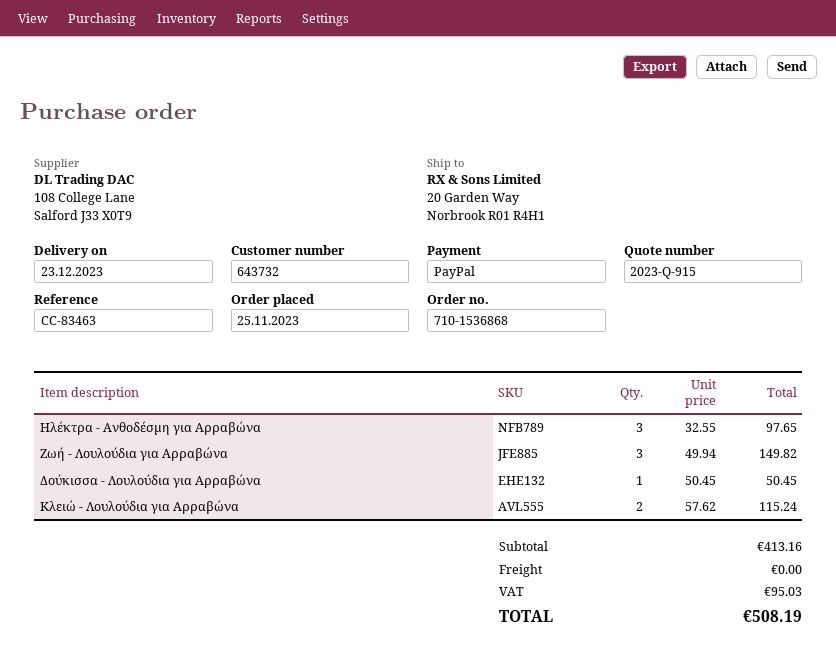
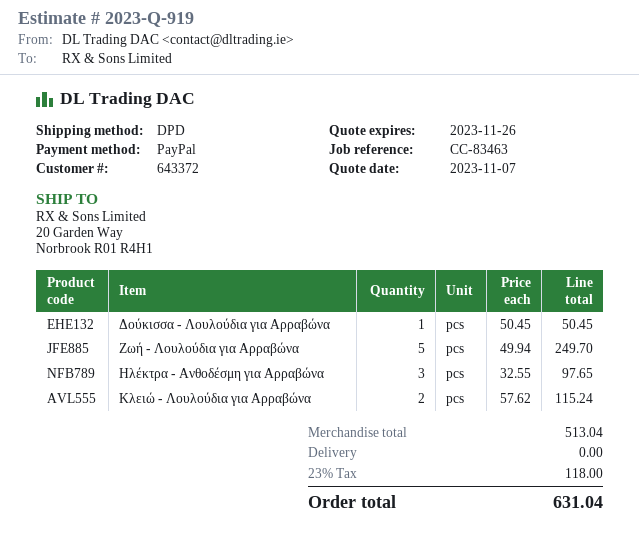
quote number: 2023-Q-915 -> 2023-Q-919
customer number: 643732 -> 643372
Ζωή - Λουλούδια για Αρραβώνα: 3 x 49.94 = 149.82 -> 5 x 49.94 = 249.70
subtotal: 413.16 -> 513.04
tax: 95.03 -> 118.00
total: 508.19 -> 631.04

